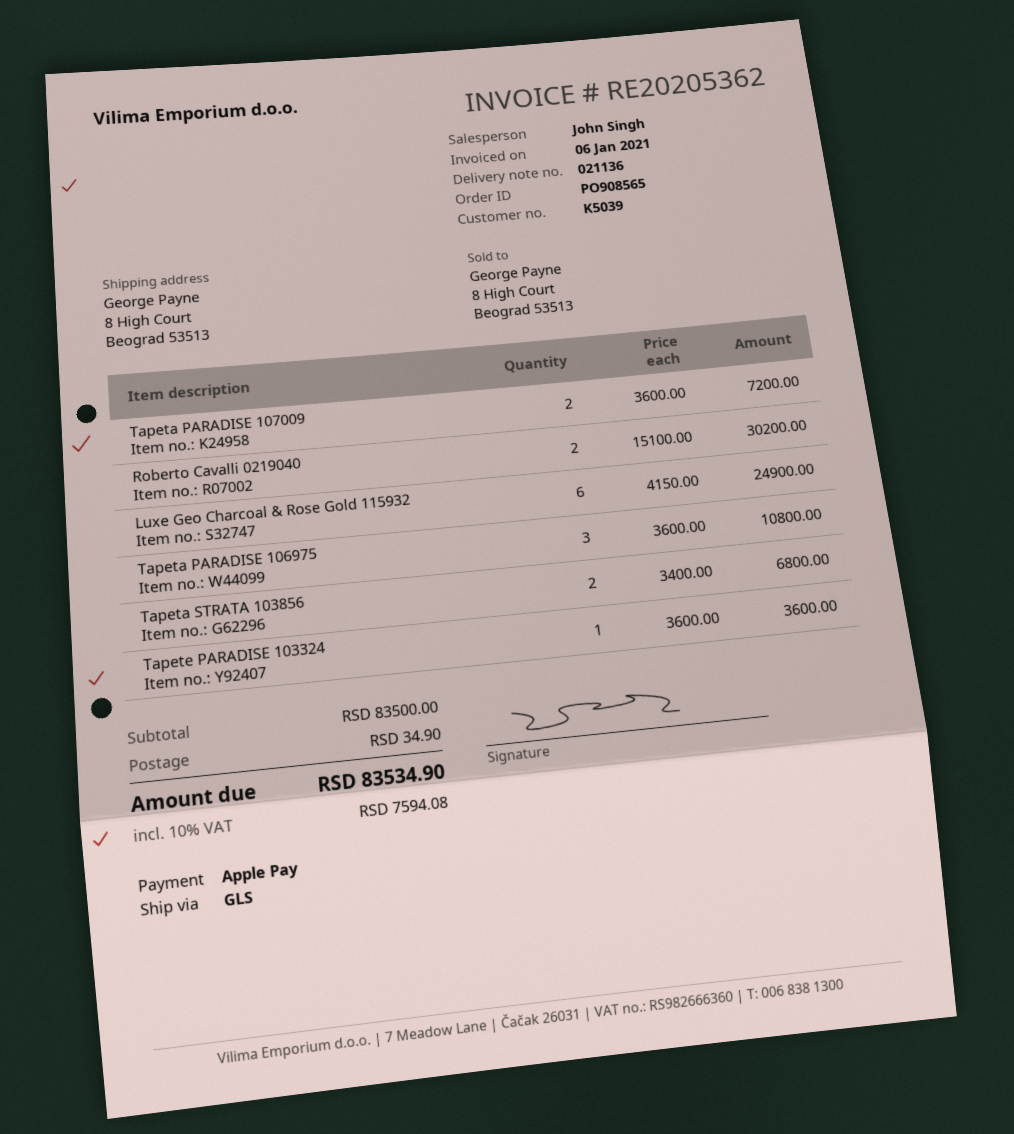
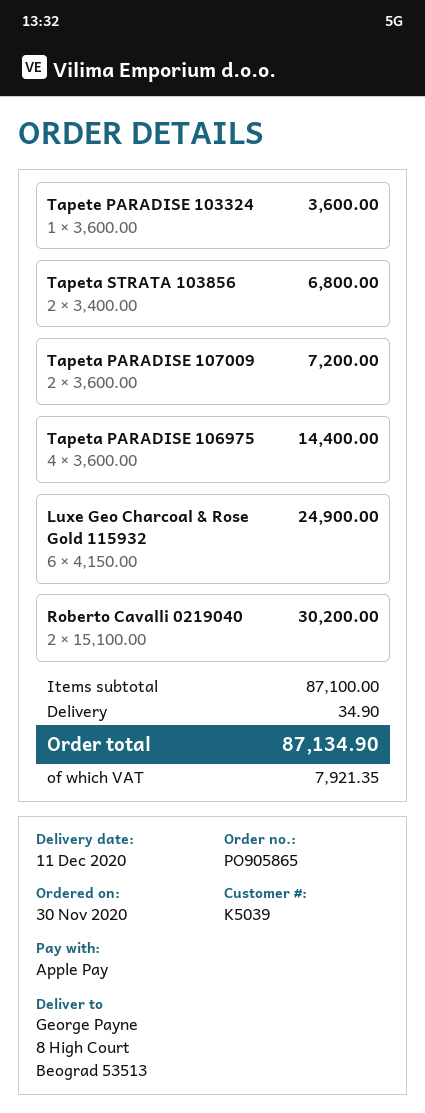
order number: PO908565 -> PO905865
Tapeta PARADISE 106975: 3 x 3600.00 = 10800.00 -> 4 x 3600.00 = 14400.00
subtotal: 83500.00 -> 87100.00
tax: 7594.08 -> 7921.35
total: 83534.90 -> 87134.90

